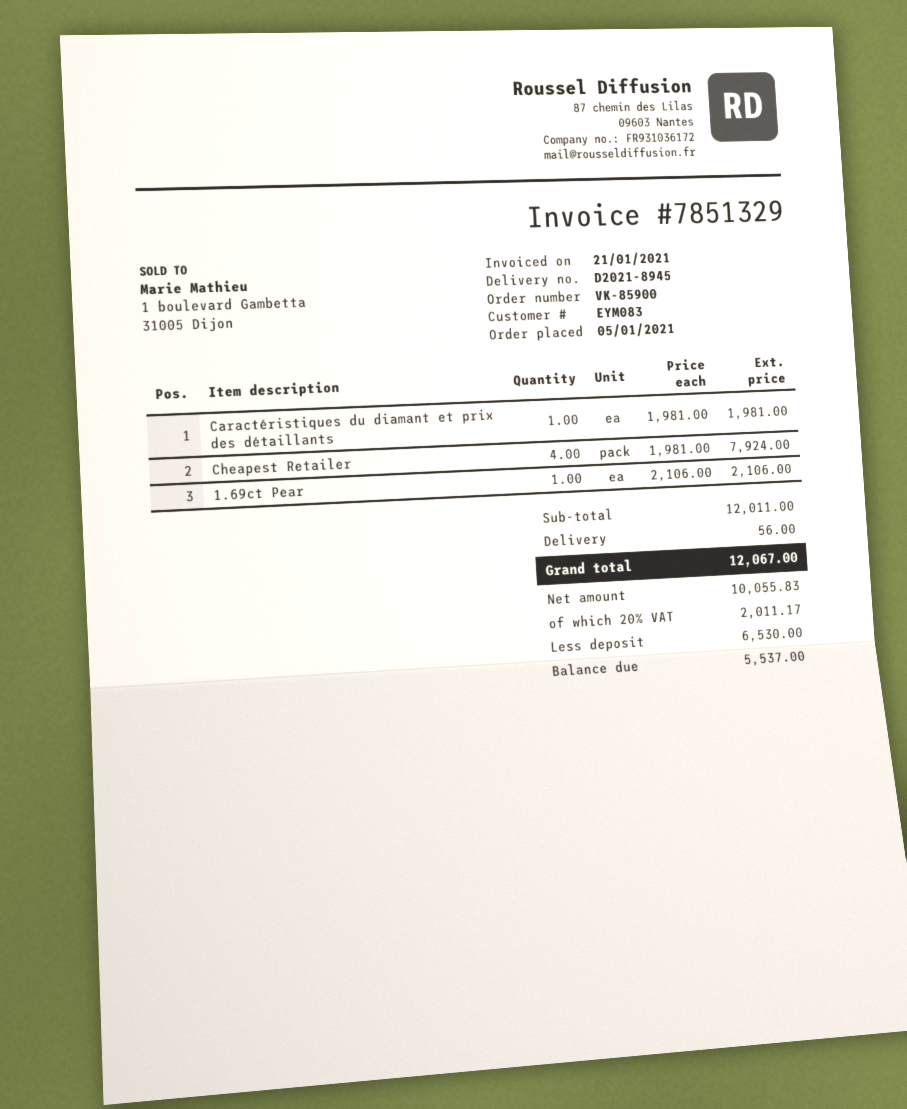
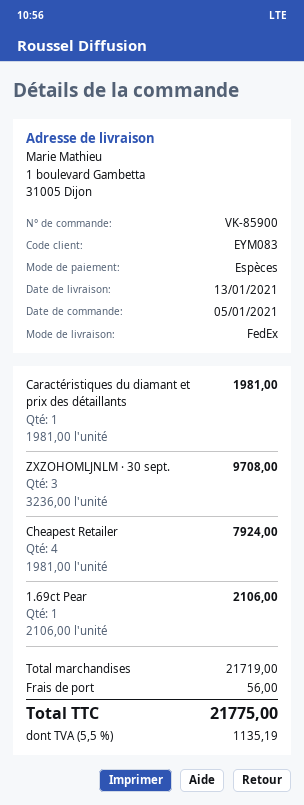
ZXZOHOMLJNLM · 30 sept.: none -> 3 x 3236.00 = 9708.00
subtotal: 12011.00 -> 21719.00
tax: 20% = 2011.17 -> 5.5% = 1135.19
total: 12067.00 -> 21775.00

